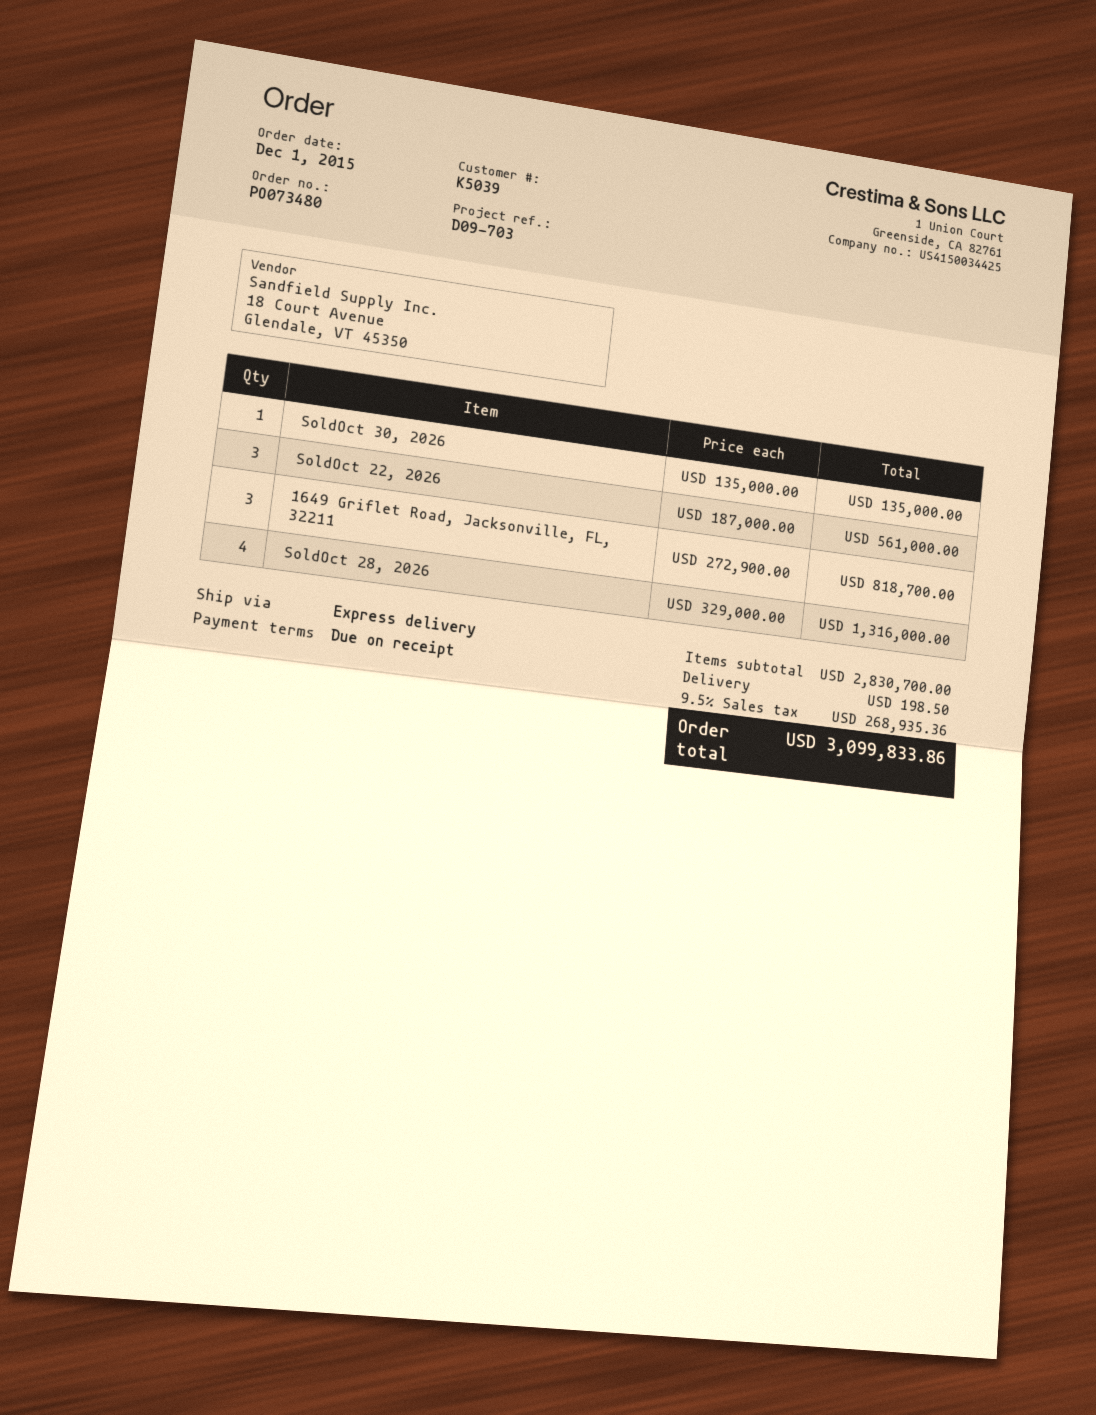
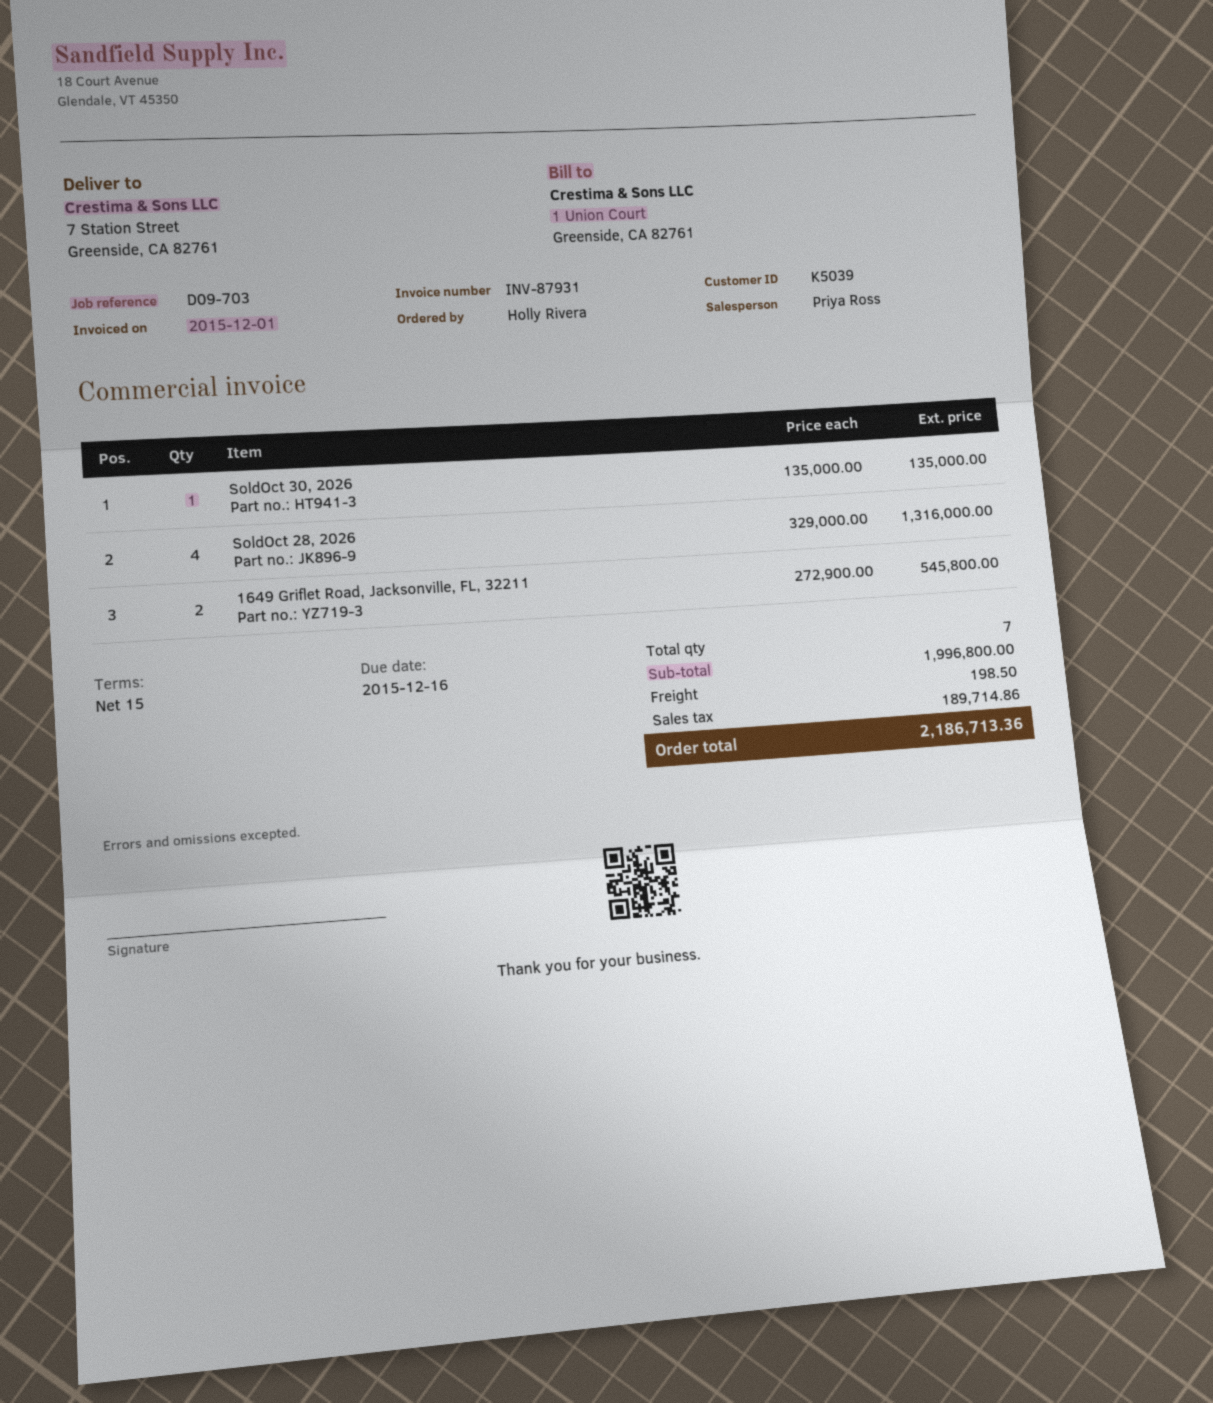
payment terms: on receipt -> 15 days
SoldOct 22, 2026: 3 x 187000.00 = 561000.00 -> none
1649 Griflet Road, Jacksonville, FL, 32211: 3 x 272900.00 = 818700.00 -> 2 x 272900.00 = 545800.00
subtotal: 2830700.00 -> 1996800.00
tax: 268935.36 -> 189714.86
total: 3099833.86 -> 2186713.36

